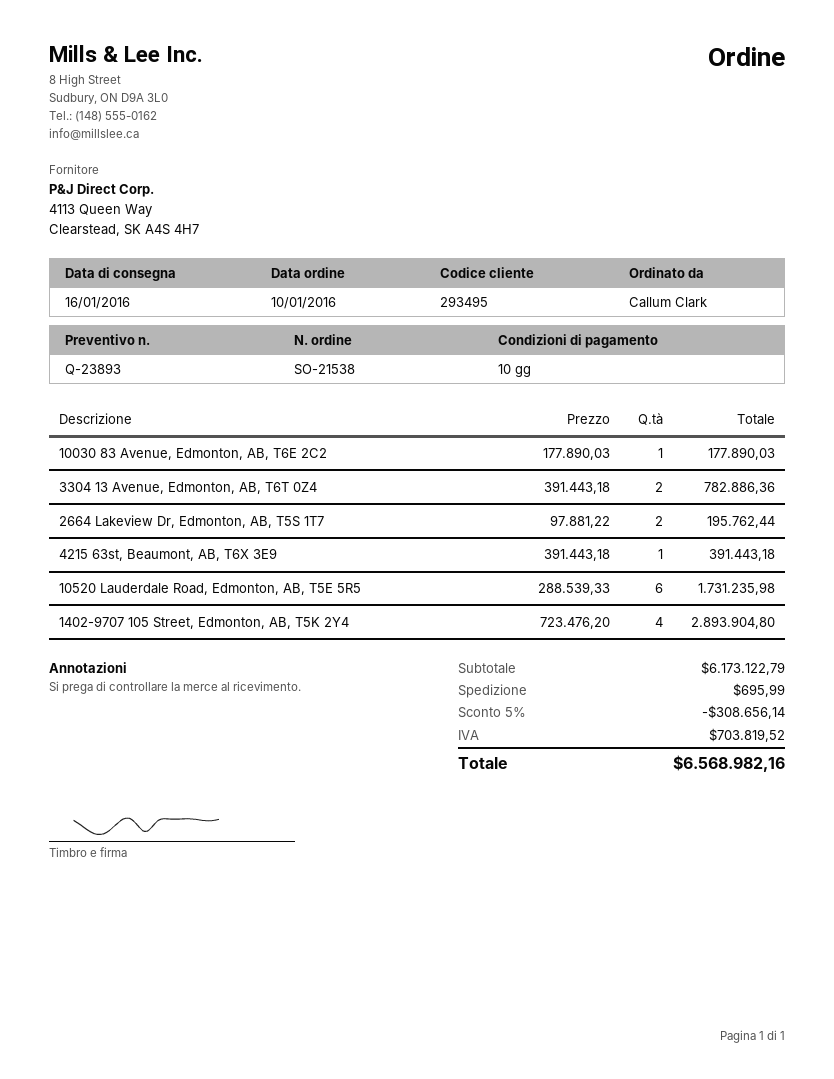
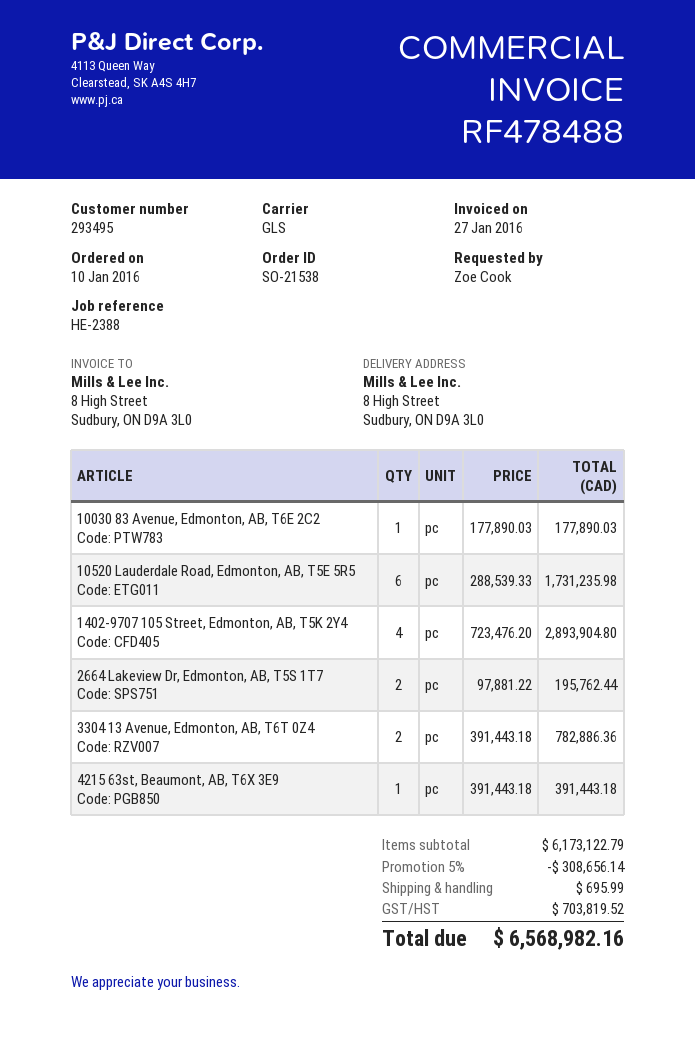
ordered by: Callum Clark -> Zoe Cook

